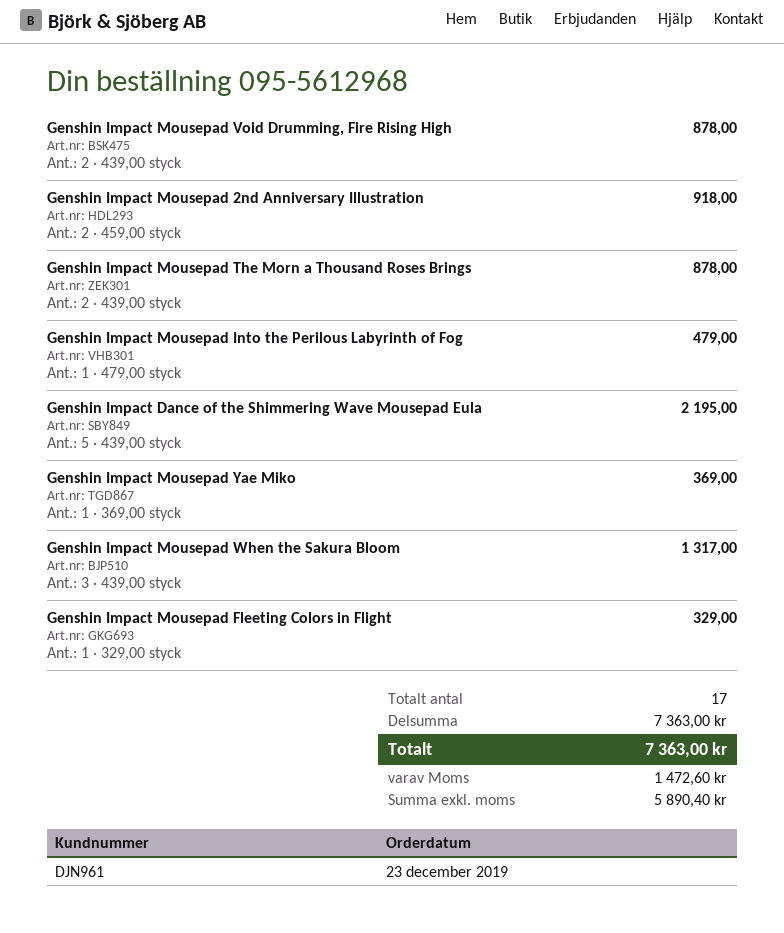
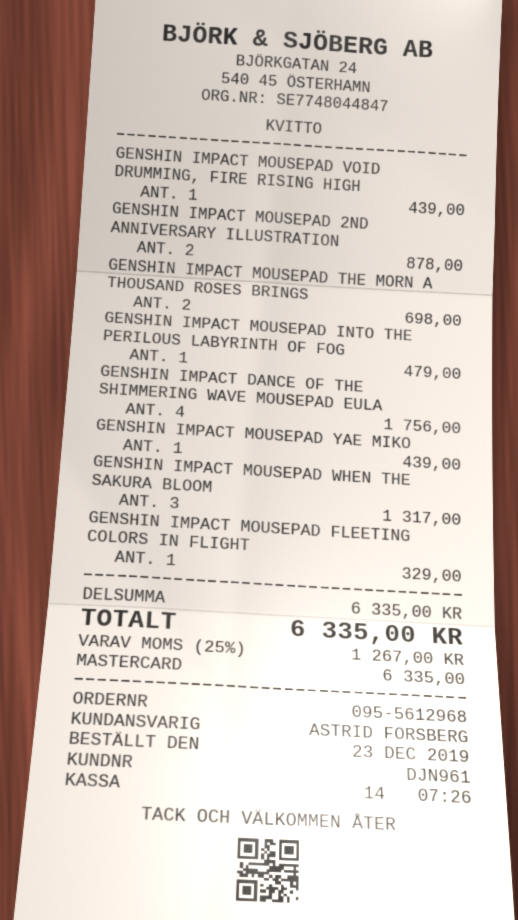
Genshin Impact Mousepad Void Drumming, Fire Rising High: 2 for 878.00 -> 1 for 439.00
Genshin Impact Mousepad 2nd Anniversary Illustration: 2 for 918.00 -> 2 for 878.00
Genshin Impact Mousepad The Morn a Thousand Roses Brings: 2 for 878.00 -> 2 for 698.00
Genshin Impact Dance of the Shimmering Wave Mousepad Eula: 5 for 2195.00 -> 4 for 1756.00
Genshin Impact Mousepad Yae Miko: 1 for 369.00 -> 1 for 439.00
subtotal: 7363.00 -> 6335.00
tax: 1472.60 -> 1267.00
total: 7363.00 -> 6335.00

